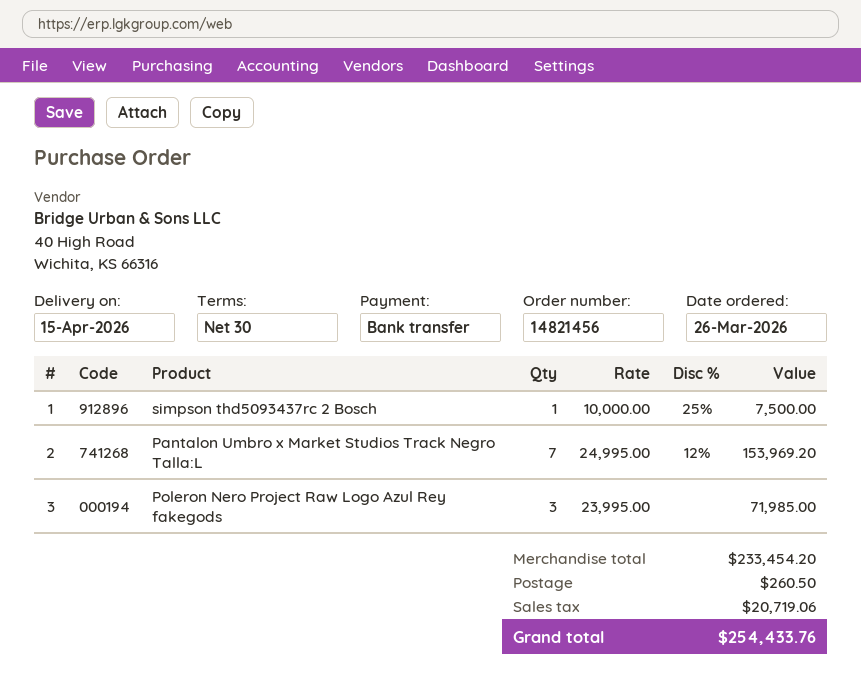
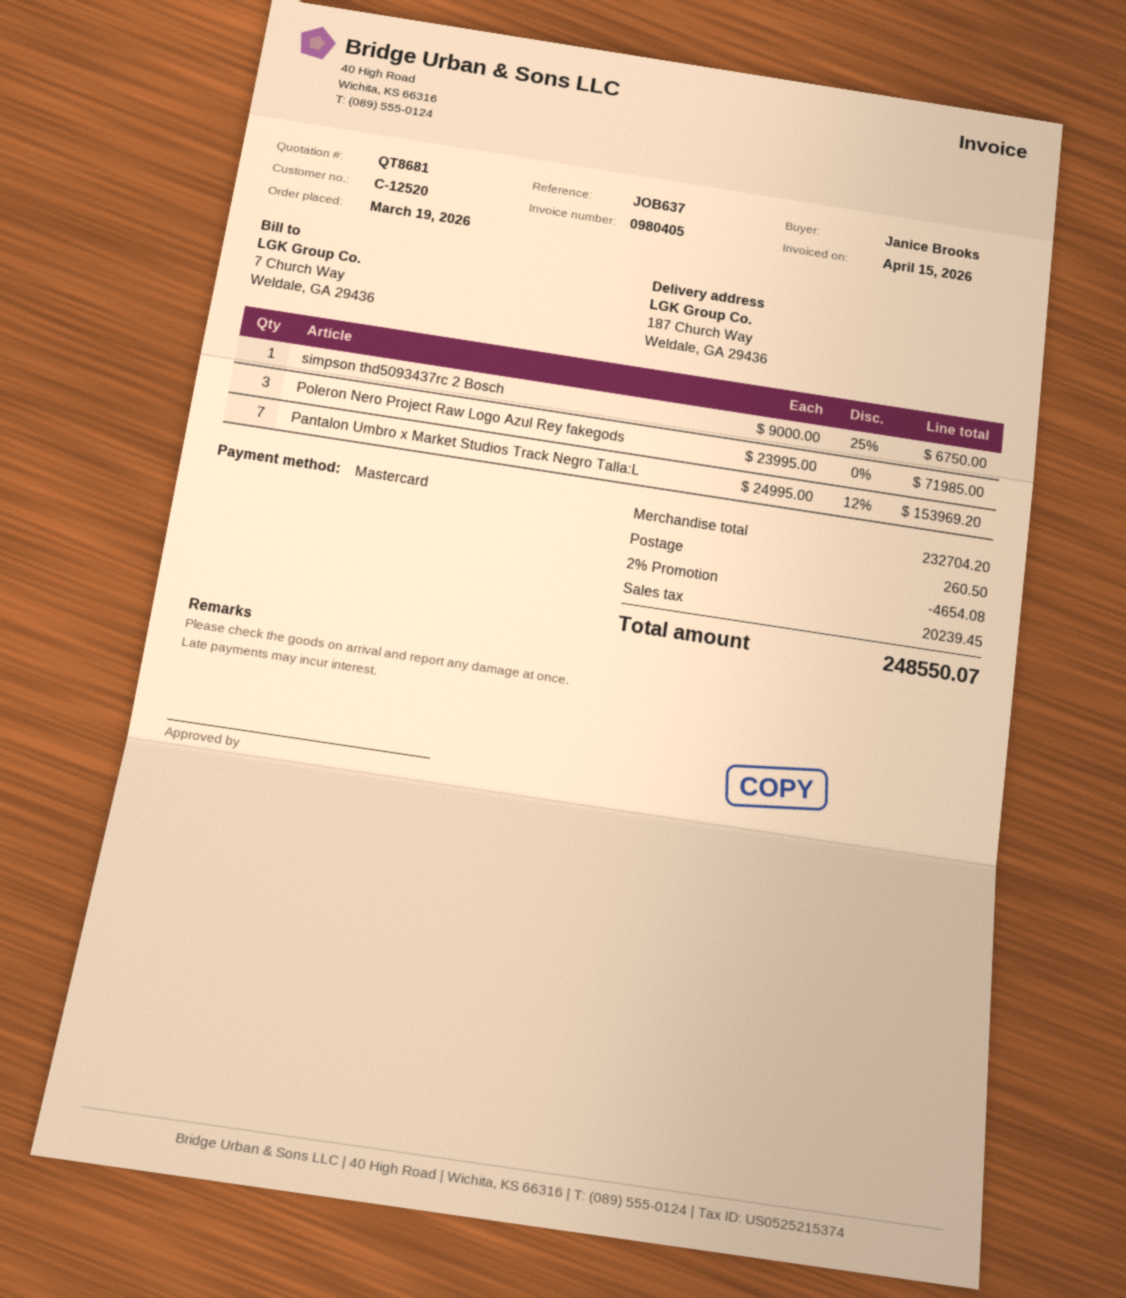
order date: 2026-03-26 -> 2026-03-19
payment method: bank transfer -> Mastercard
simpson thd5093437rc 2 Bosch: 1 x 10000.00 - 25% = 7500.00 -> 1 x 9000.00 - 25% = 6750.00
subtotal: 233454.20 -> 232704.20
discount: none -> 2% = 4654.08
tax: 20719.06 -> 20239.45
total: 254433.76 -> 248550.07

